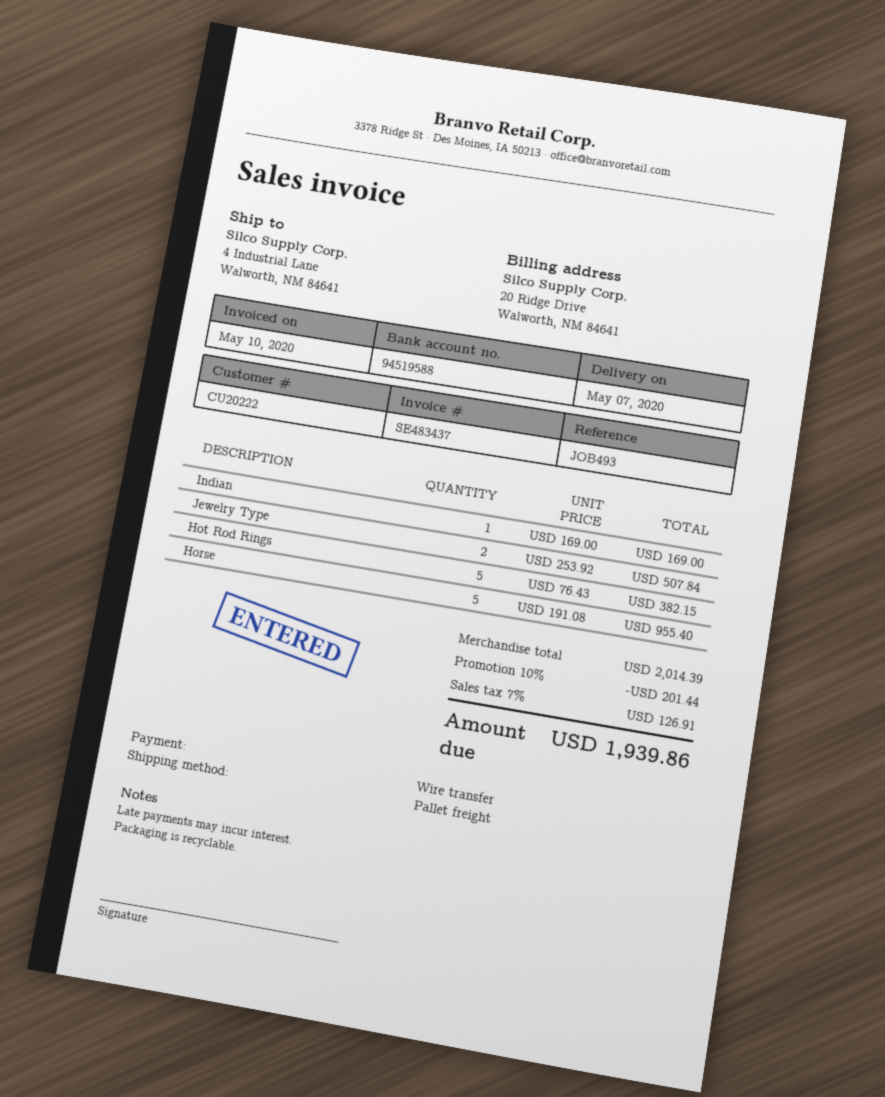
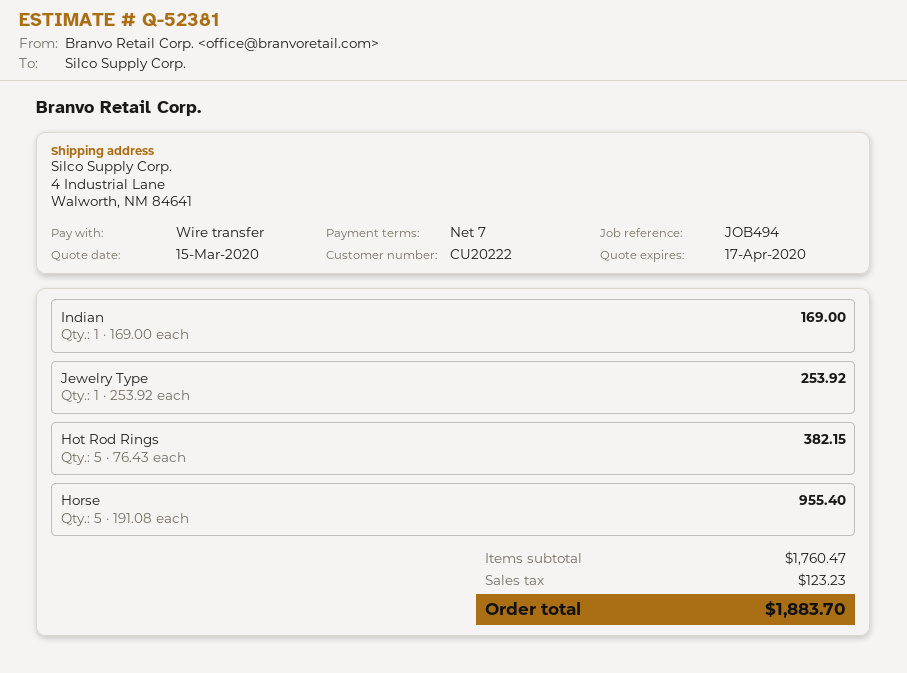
reference: JOB493 -> JOB494
Jewelry Type: 2 x 253.92 = 507.84 -> 1 x 253.92 = 253.92
subtotal: 2014.39 -> 1760.47
discount: 10% = 201.44 -> none
tax: 126.91 -> 123.23
total: 1939.86 -> 1883.70

